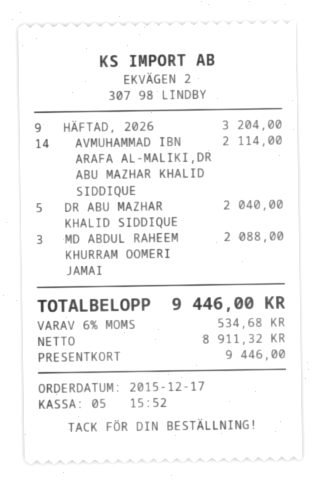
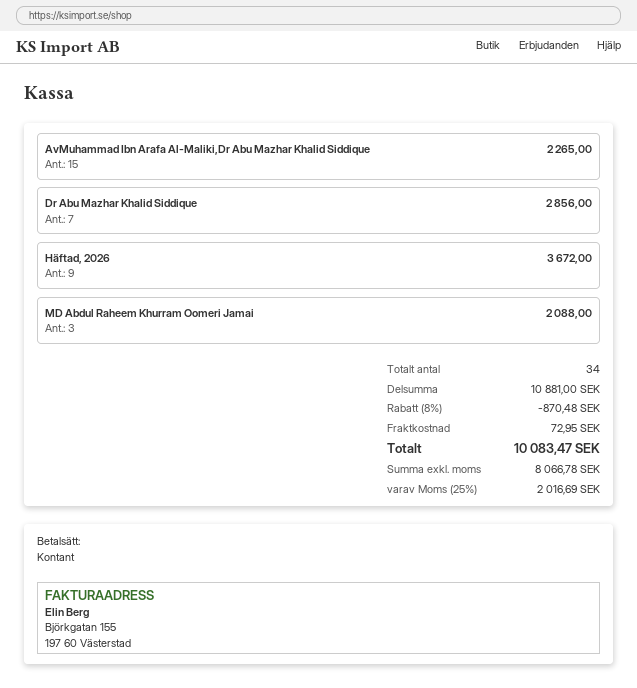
payment method: gift card -> cash
HÄFTAD, 2026: 9 for 3204.00 -> 9 for 3672.00
AVMUHAMMAD IBN ARAFA AL-MALIKI,DR ABU MAZHAR KHALID SIDDIQUE: 14 for 2114.00 -> 15 for 2265.00
DR ABU MAZHAR KHALID SIDDIQUE: 5 for 2040.00 -> 7 for 2856.00
discount: none -> 8% = 870.48
shipping: none -> 72.95
net: 8911.32 -> 8066.78
tax: 6% = 534.68 -> 25% = 2016.69
total: 9446.00 -> 10083.47

